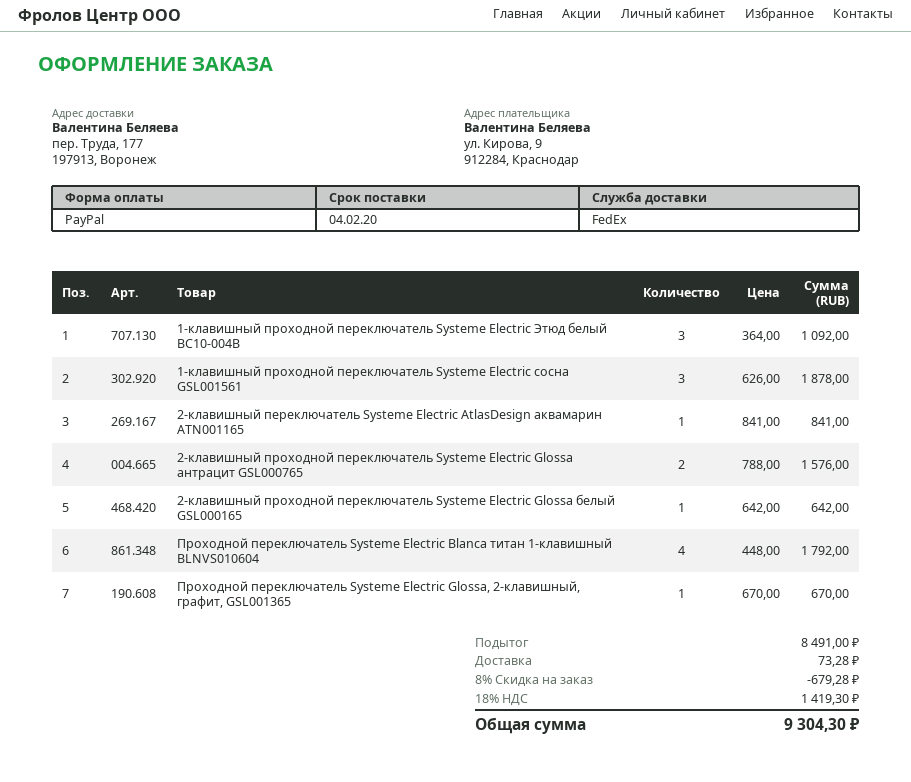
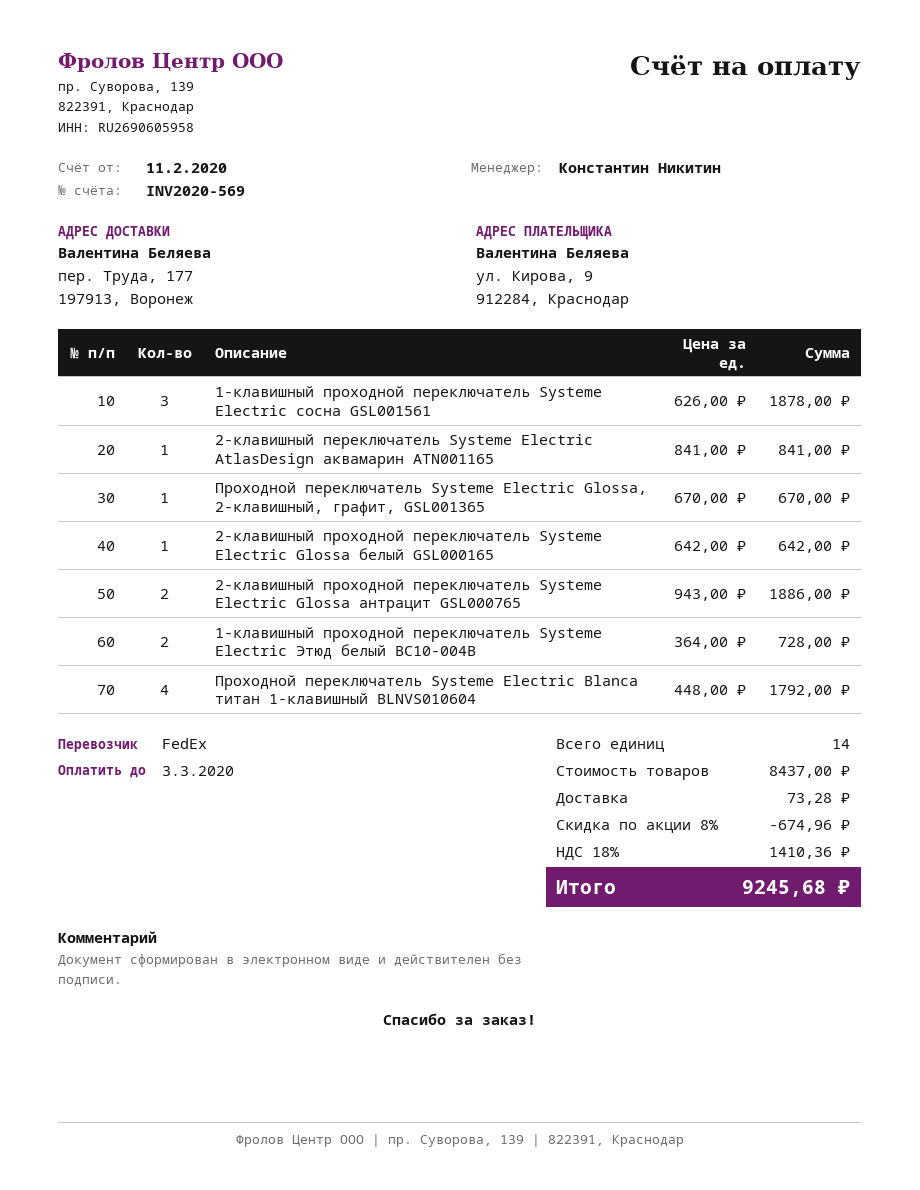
1-клавишный проходной переключатель Systeme Electric Этюд белый BC10-004B: 3 x 364.00 = 1092.00 -> 2 x 364.00 = 728.00
2-клавишный проходной переключатель Systeme Electric Glossa антрацит GSL000765: 2 x 788.00 = 1576.00 -> 2 x 943.00 = 1886.00
subtotal: 8491.00 -> 8437.00
discount: 8% = 679.28 -> 8% = 674.96
tax: 18% = 1419.30 -> 18% = 1410.36
total: 9304.30 -> 9245.68

